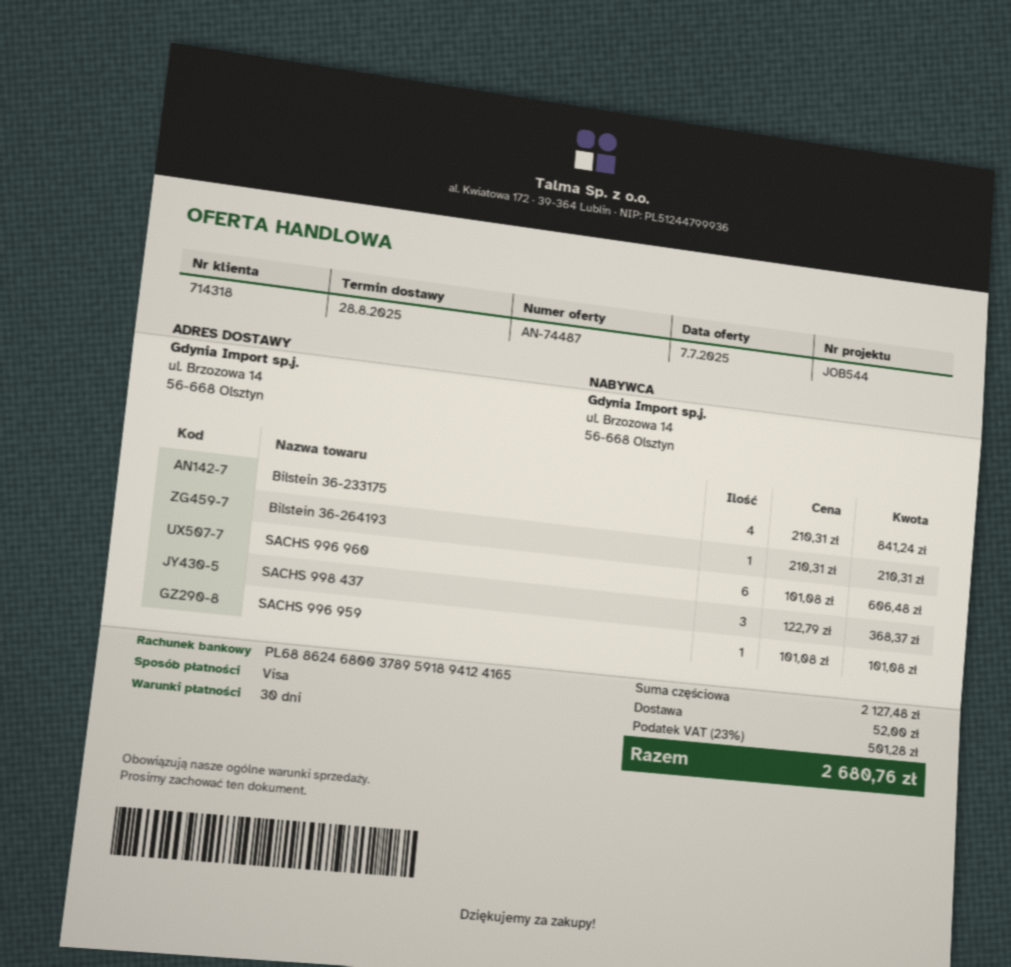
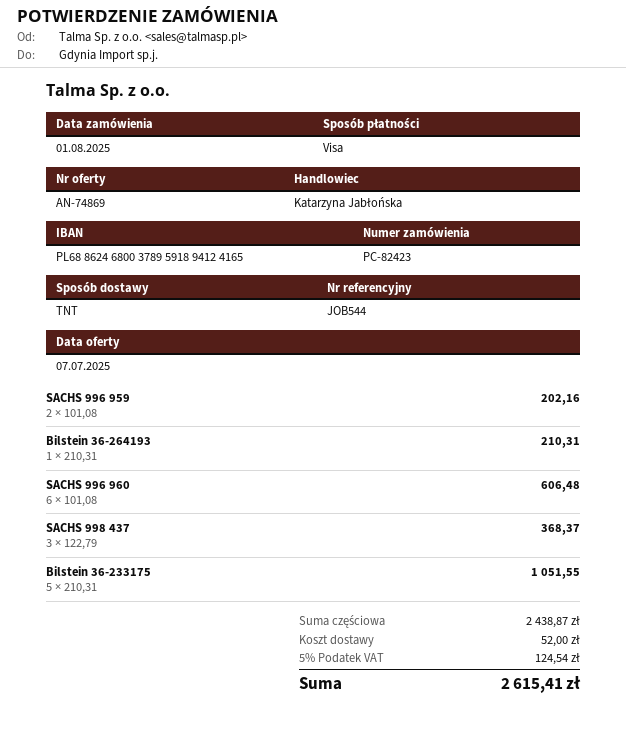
quote number: AN-74487 -> AN-74869
Bilstein 36-233175: 4 x 210.31 = 841.24 -> 5 x 210.31 = 1051.55
SACHS 996 959: 1 x 101.08 = 101.08 -> 2 x 101.08 = 202.16
subtotal: 2127.48 -> 2438.87
tax: 23% = 501.28 -> 5% = 124.54
total: 2680.76 -> 2615.41

